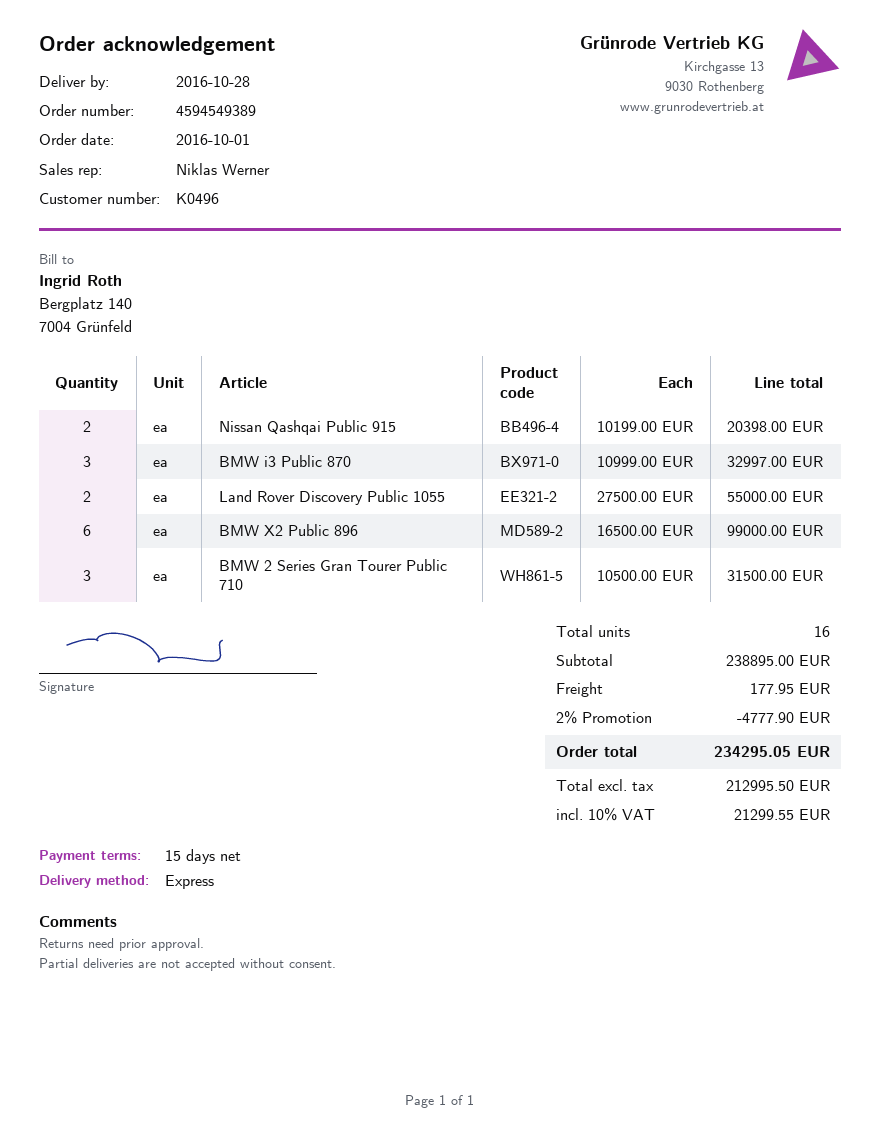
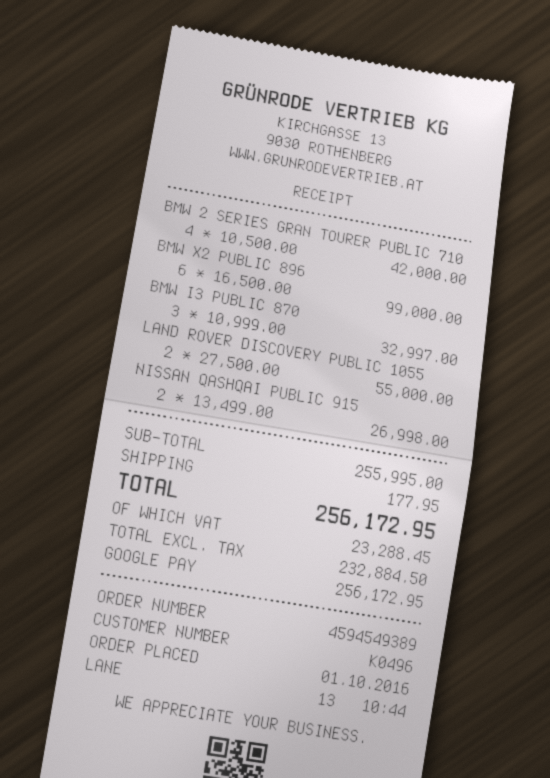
Nissan Qashqai Public 915: 2 x 10199.00 = 20398.00 -> 2 x 13499.00 = 26998.00
BMW 2 Series Gran Tourer Public 710: 3 x 10500.00 = 31500.00 -> 4 x 10500.00 = 42000.00
subtotal: 238895.00 -> 255995.00
discount: 2% = 4777.90 -> none
net: 212995.50 -> 232884.50
tax: 21299.55 -> 23288.45
total: 234295.05 -> 256172.95

